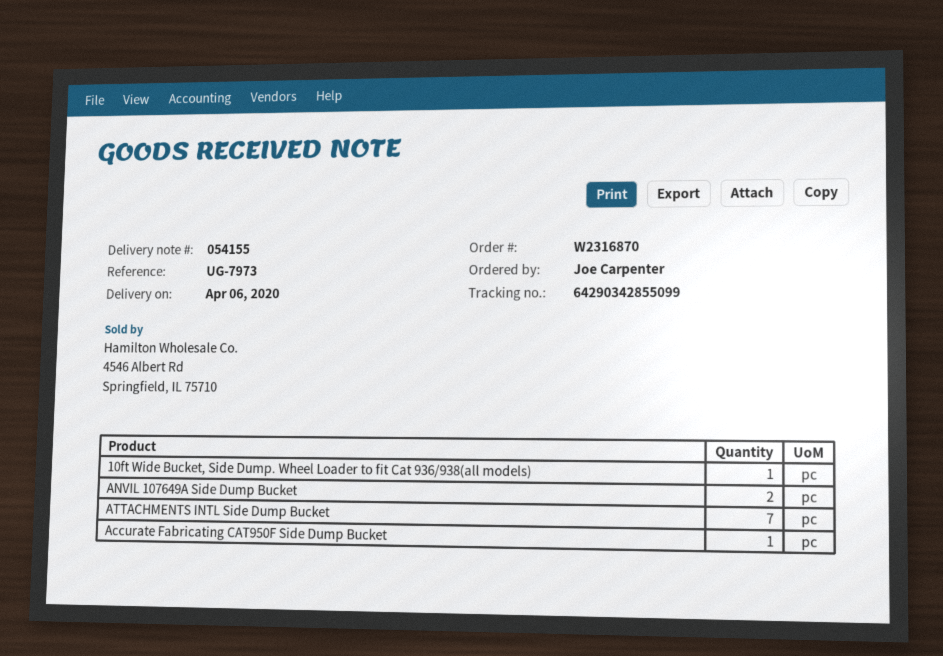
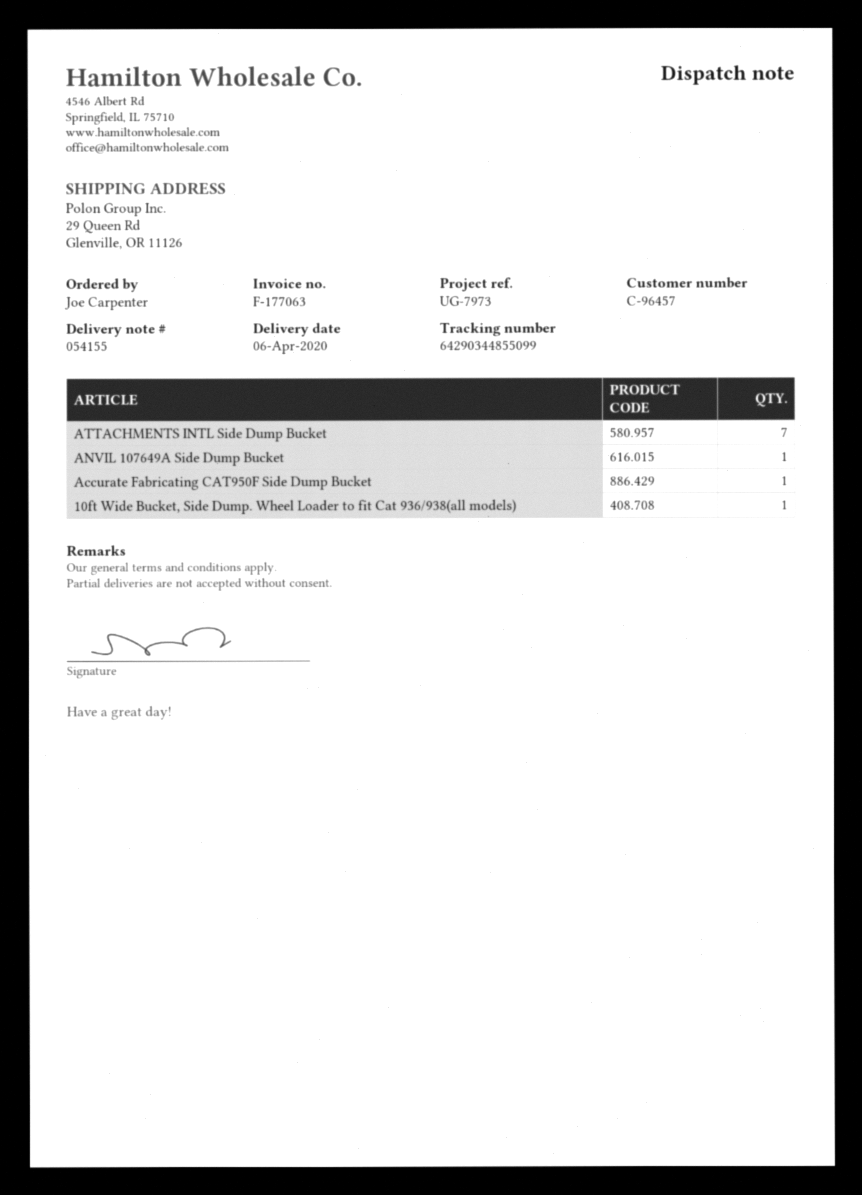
tracking number: 64290342855099 -> 64290344855099
ANVIL 107649A Side Dump Bucket: 2 -> 1

